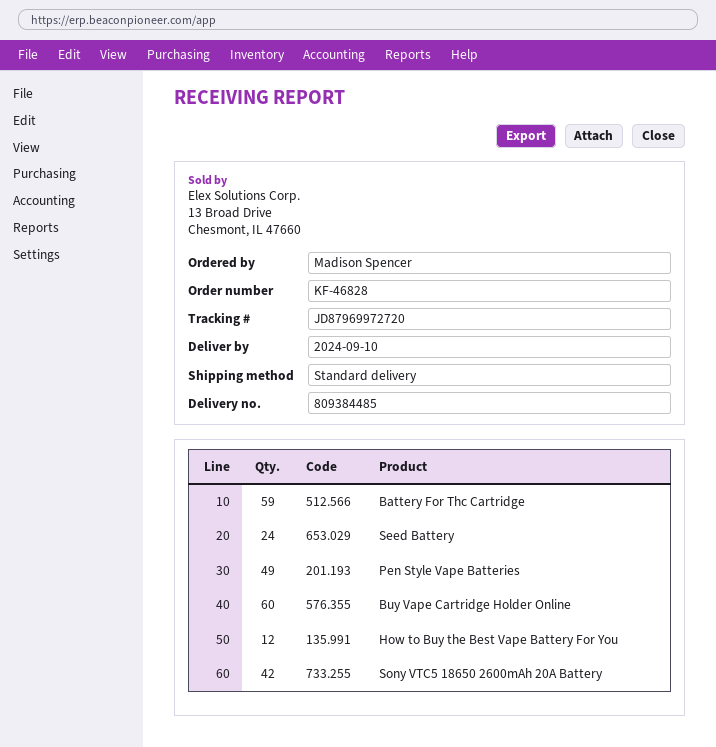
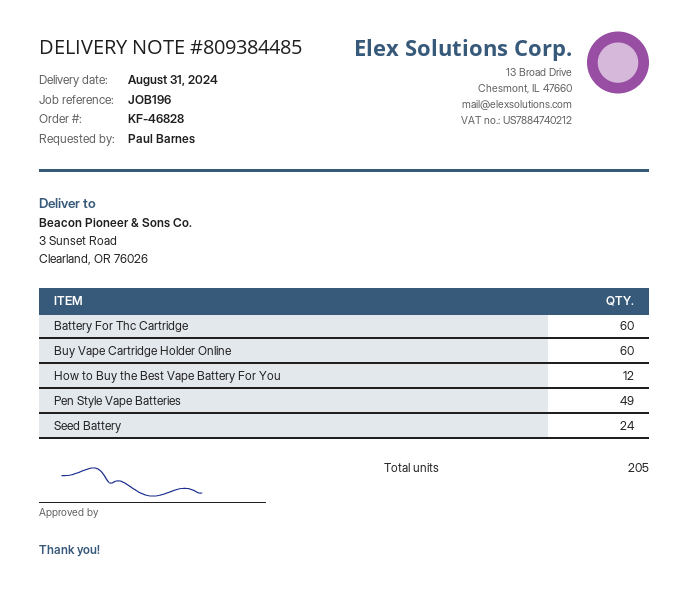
delivery date: 2024-09-10 -> 2024-08-31
ordered by: Madison Spencer -> Paul Barnes
Battery For Thc Cartridge: 59 -> 60
Sony VTC5 18650 2600mAh 20A Battery: 42 -> none

